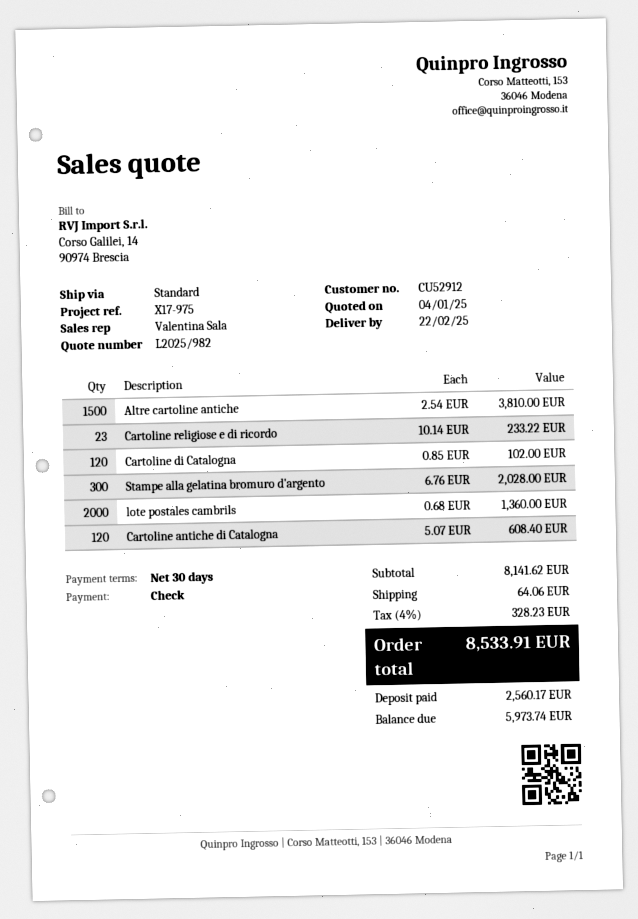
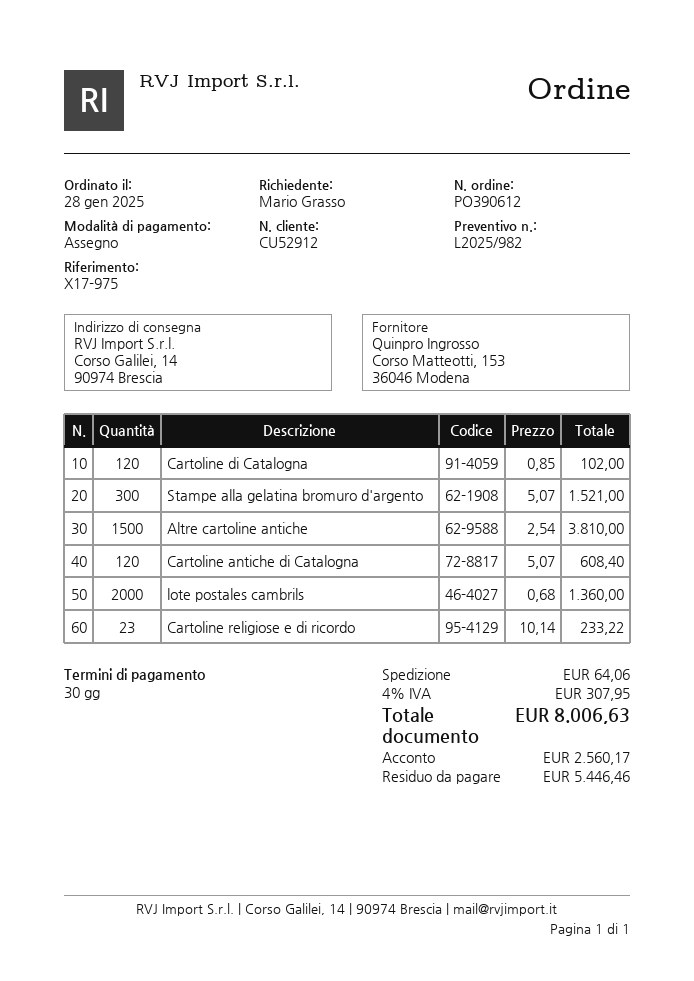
Stampe alla gelatina bromuro d'argento: 300 x 6.76 = 2028.00 -> 300 x 5.07 = 1521.00
tax: 4% = 328.23 -> 4% = 307.95
total: 8533.91 -> 8006.63
balance: 5973.74 -> 5446.46

